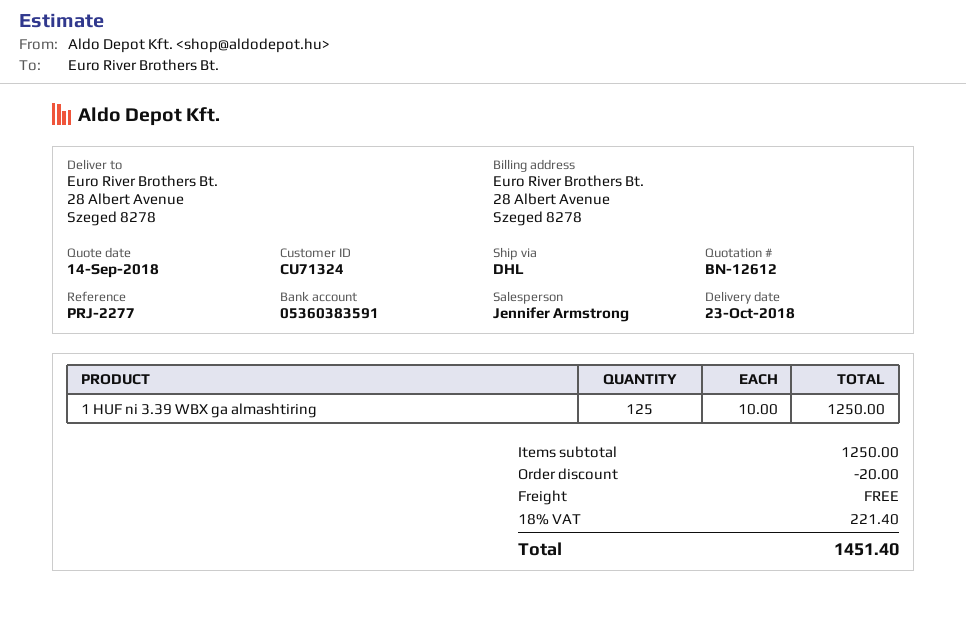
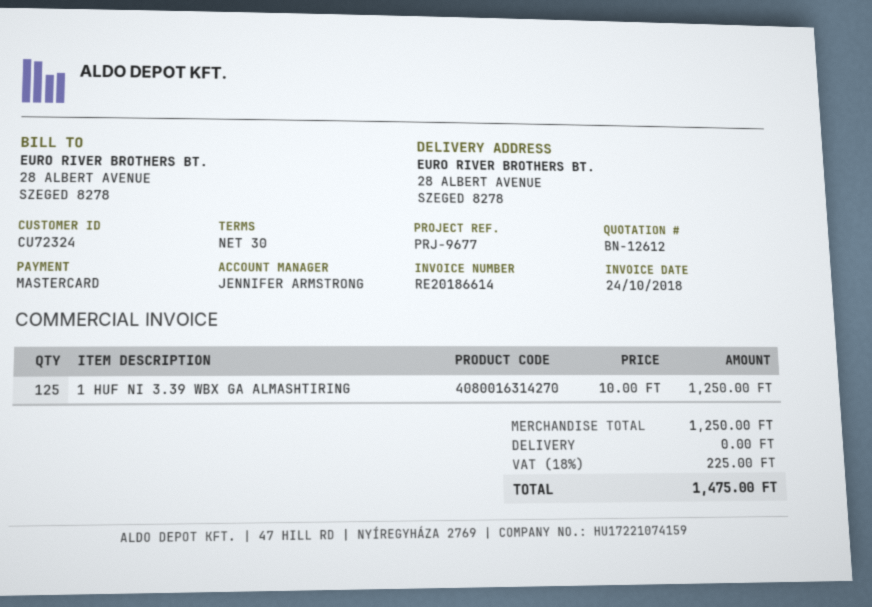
customer number: CU71324 -> CU72324
reference: PRJ-2277 -> PRJ-9677
discount: 20.00 -> none
tax: 18% = 221.40 -> 18% = 225.00
total: 1451.40 -> 1475.00

